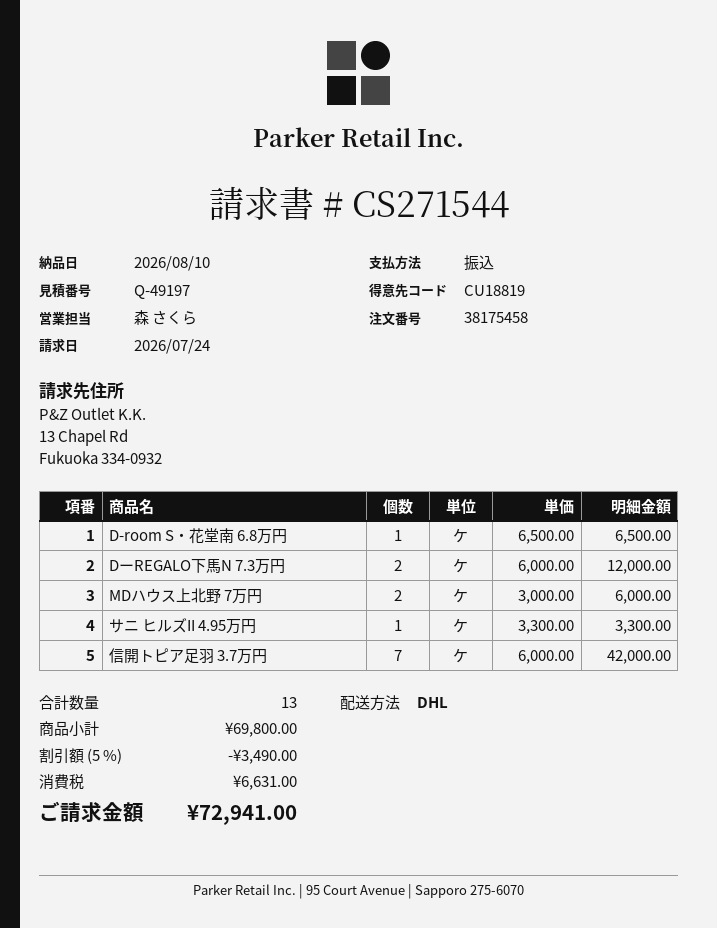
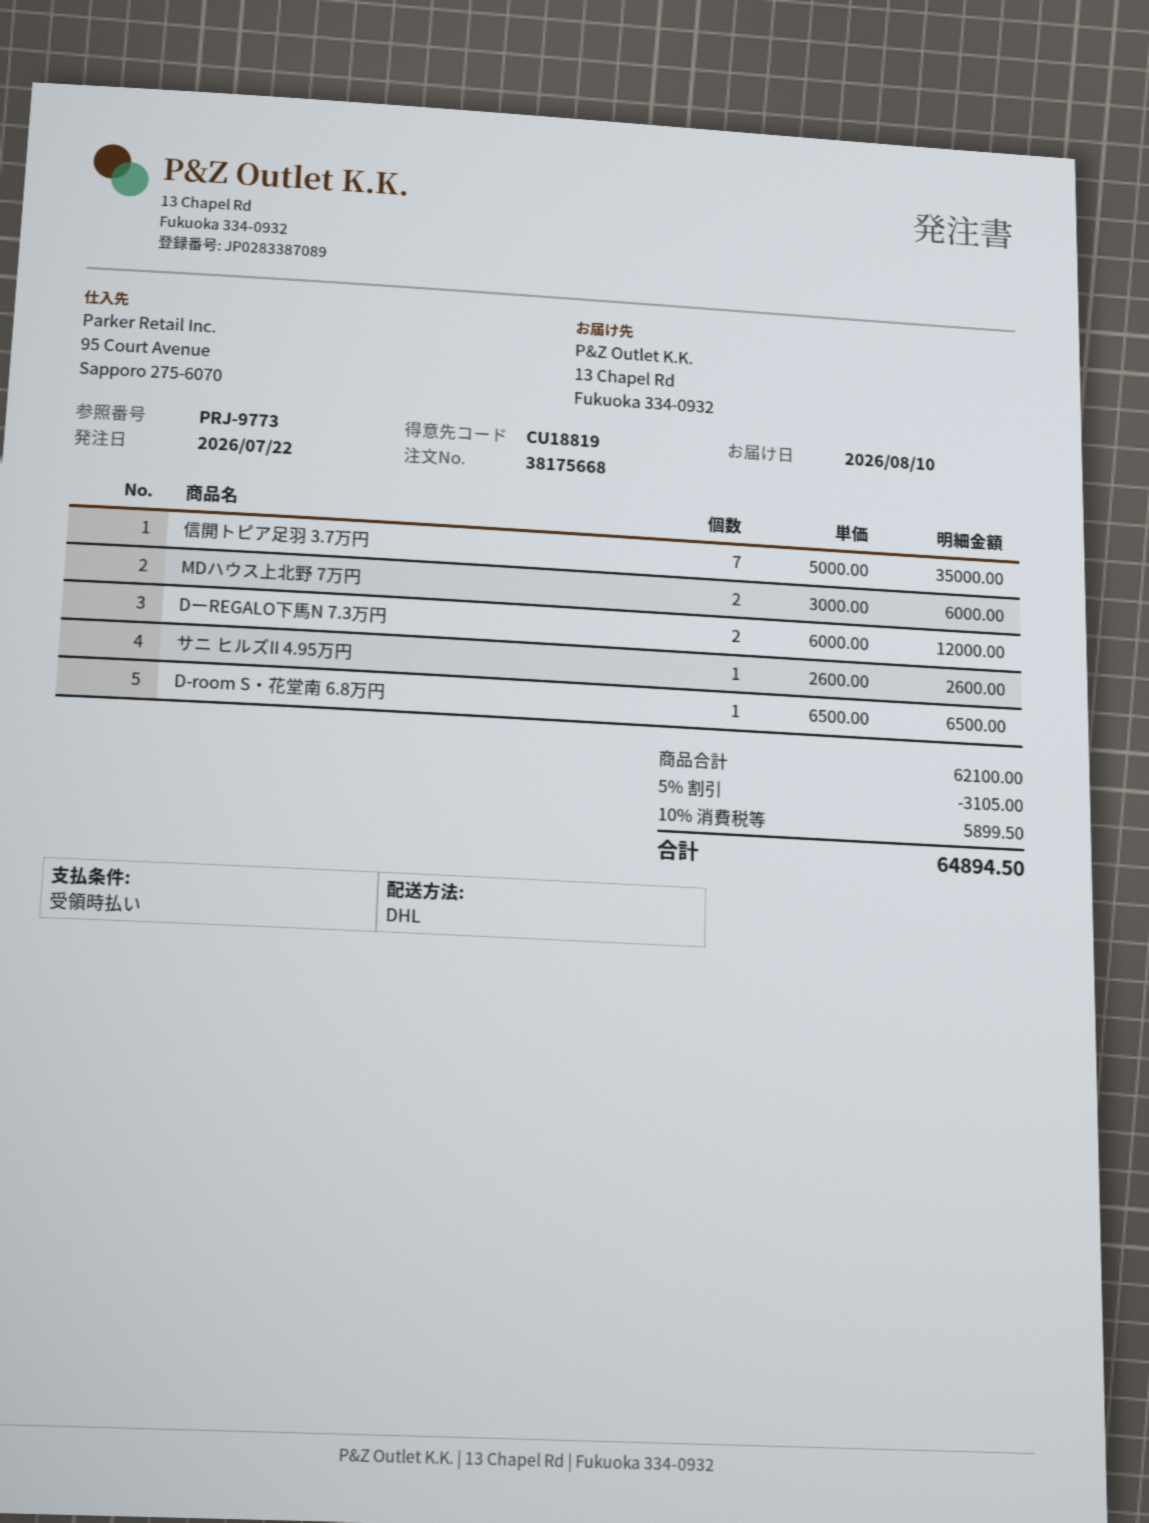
order number: 38175458 -> 38175668
サニ ヒルズII 4.95万円: 1 x 3300.00 = 3300.00 -> 1 x 2600.00 = 2600.00
信開トピア足羽 3.7万円: 7 x 6000.00 = 42000.00 -> 7 x 5000.00 = 35000.00
subtotal: 69800.00 -> 62100.00
discount: 5% = 3490.00 -> 5% = 3105.00
tax: 6631.00 -> 5899.50
total: 72941.00 -> 64894.50

